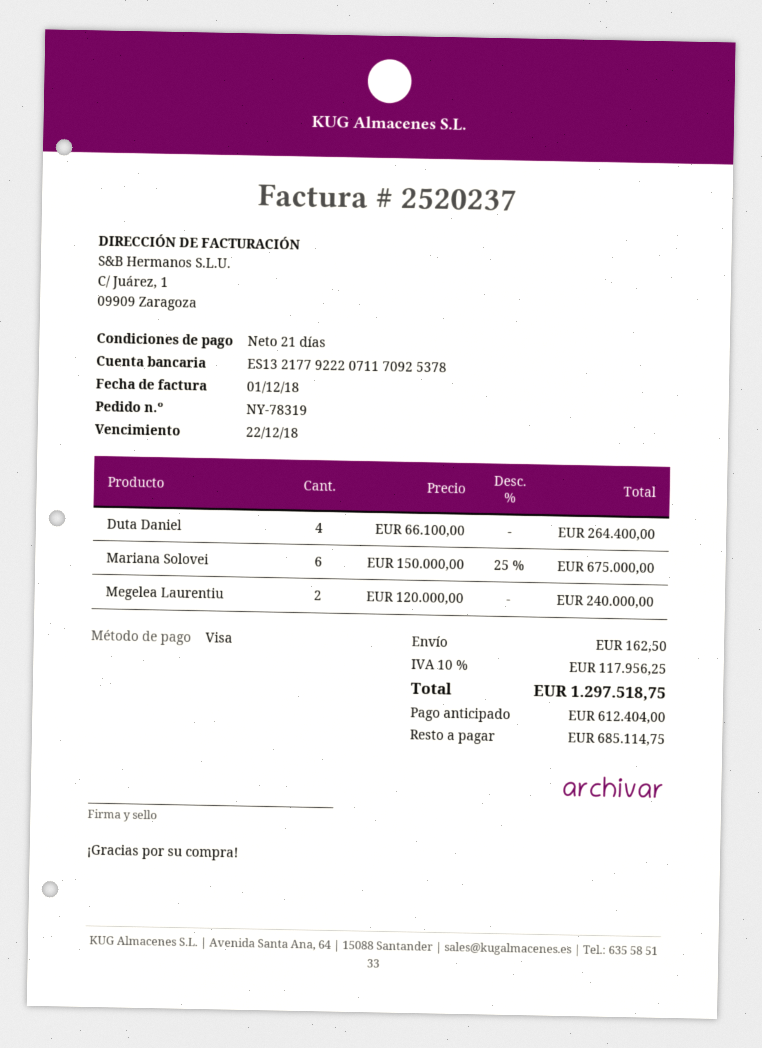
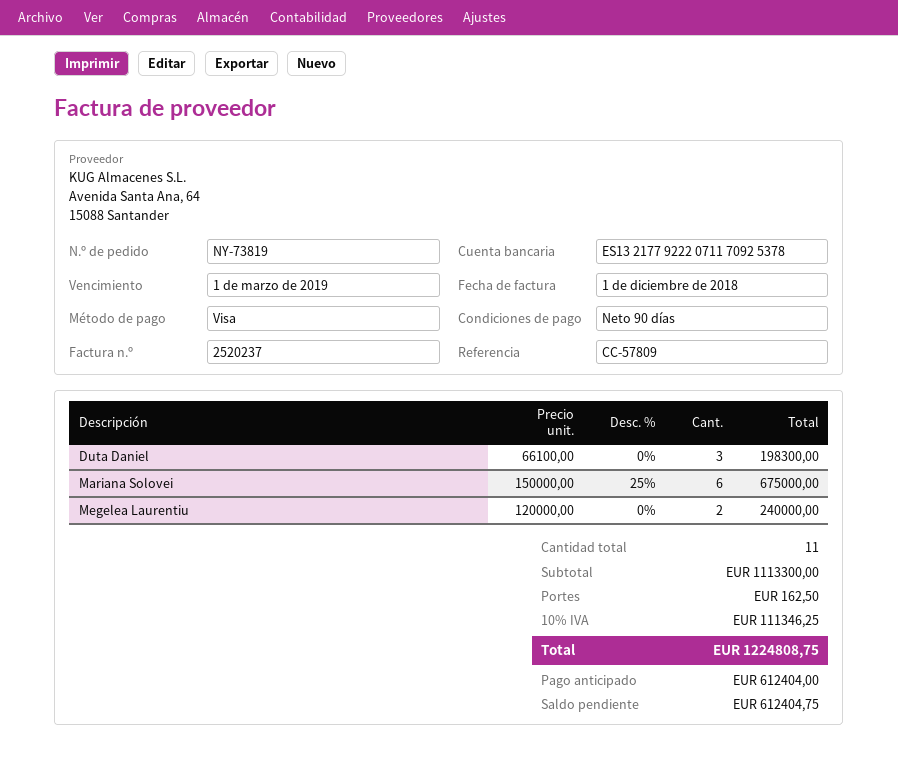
order number: NY-78319 -> NY-73819
payment terms: 21 days -> 90 days
due date: 2018-12-22 -> 2019-03-01
Duta Daniel: 4 x 66100.00 = 264400.00 -> 3 x 66100.00 = 198300.00
tax: 10% = 117956.25 -> 10% = 111346.25
total: 1297518.75 -> 1224808.75
balance: 685114.75 -> 612404.75

